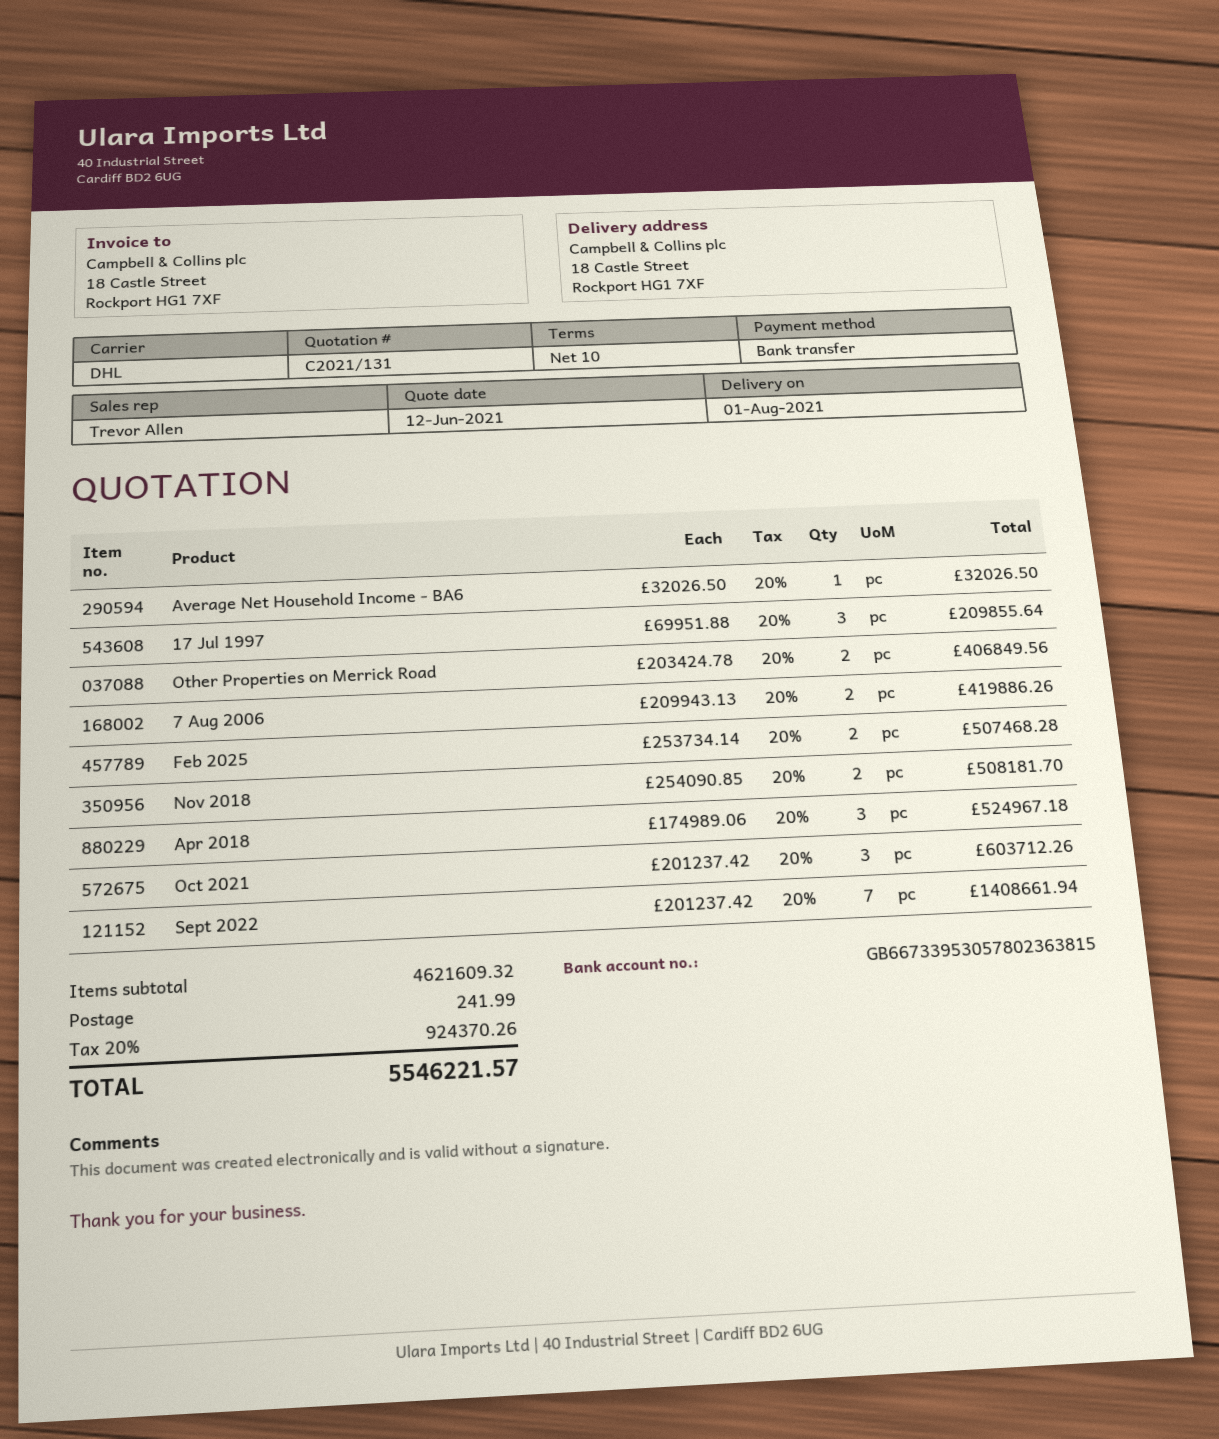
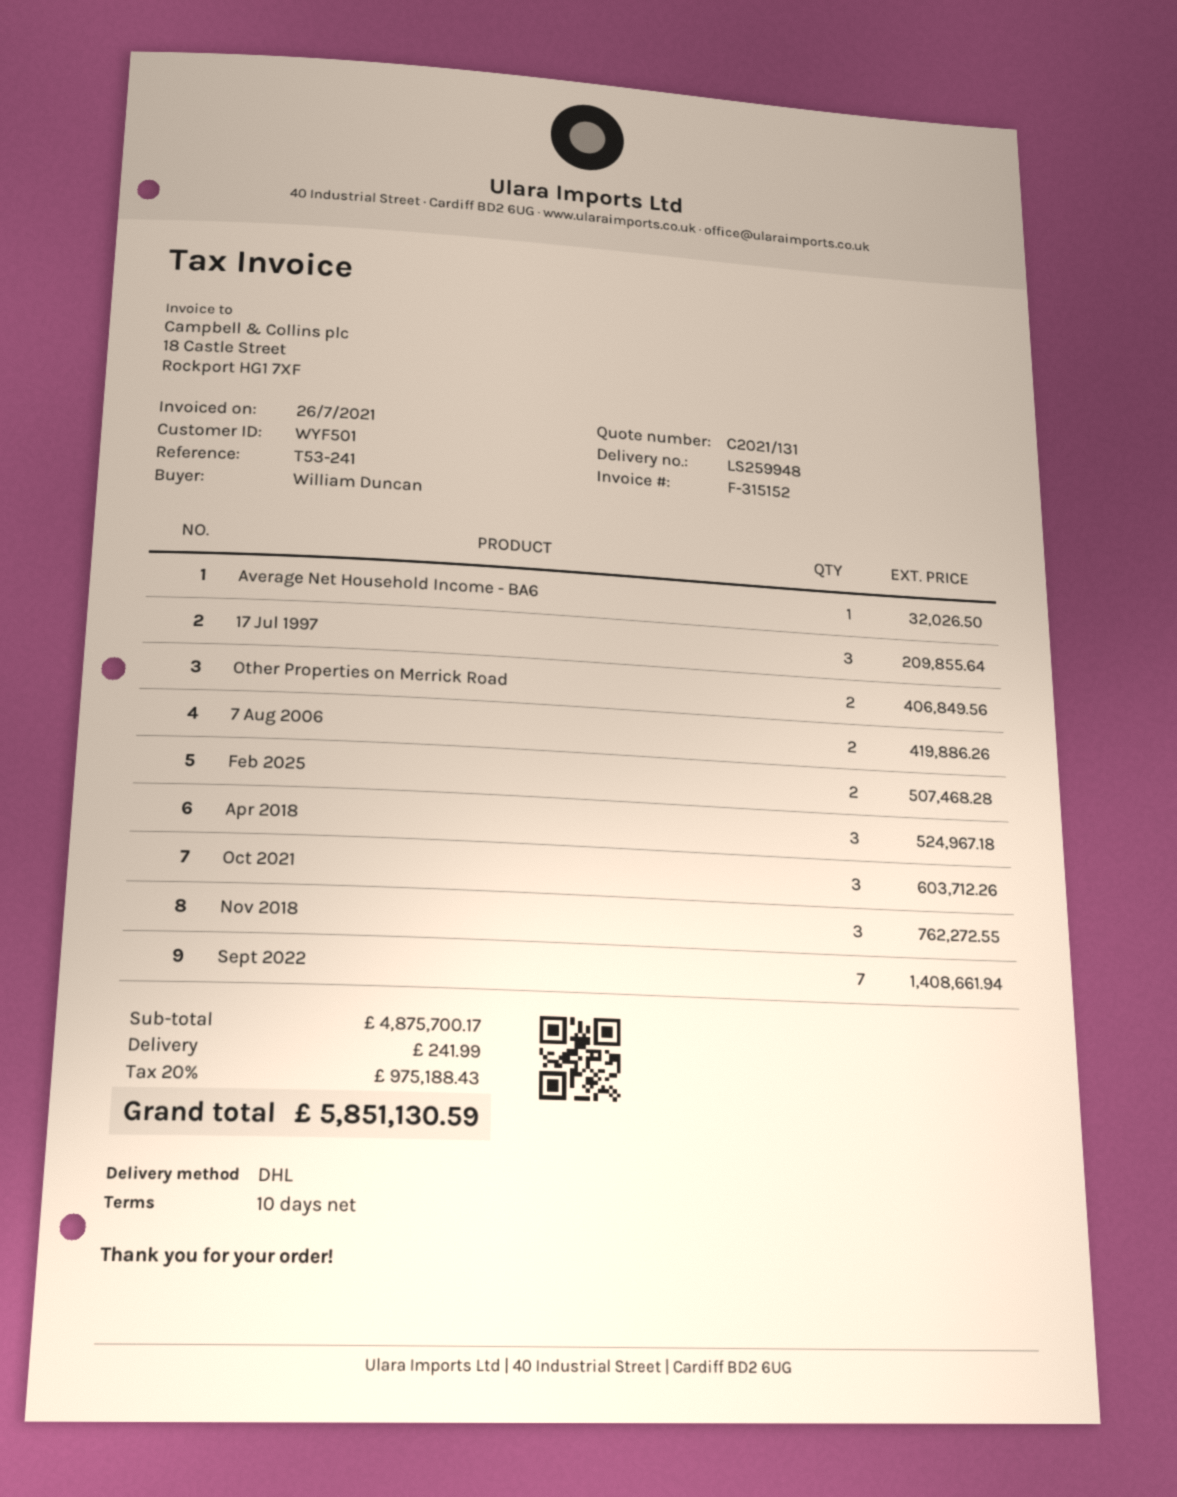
Nov 2018: 2 for 508181.70 -> 3 for 762272.55
subtotal: 4621609.32 -> 4875700.17
tax: 20% = 924370.26 -> 20% = 975188.43
total: 5546221.57 -> 5851130.59

